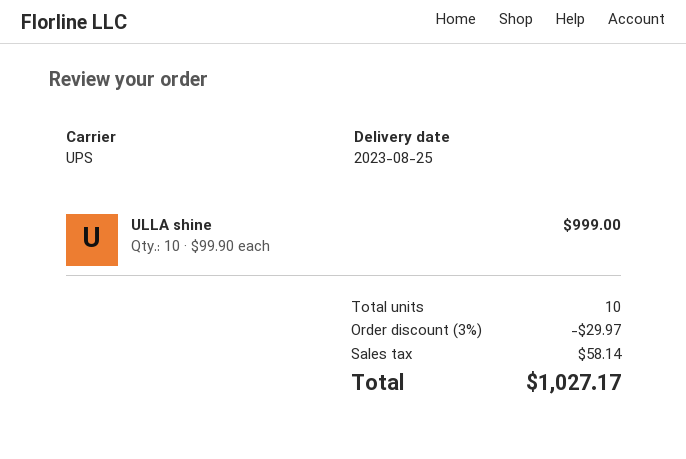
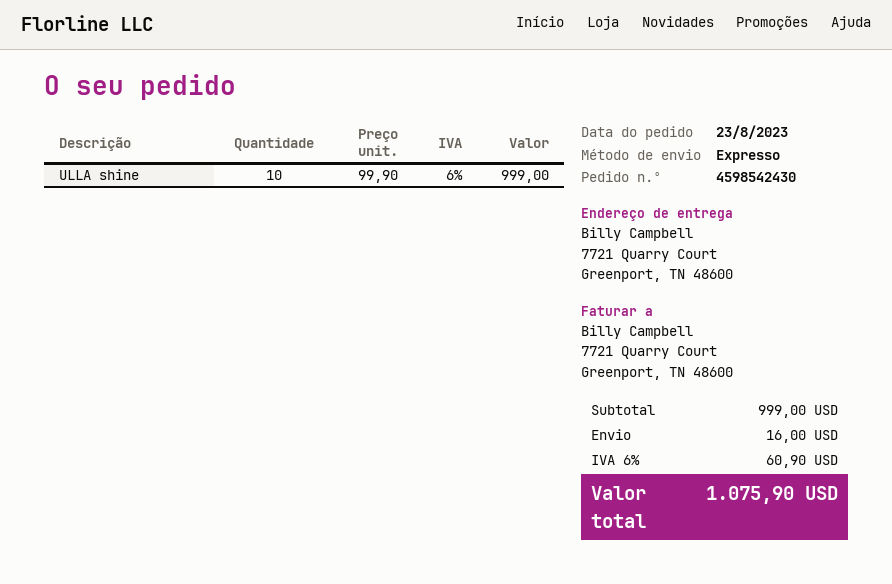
shipping method: UPS -> express
discount: 3% = 29.97 -> none
shipping: none -> 16.00
tax: 58.14 -> 60.90
total: 1027.17 -> 1075.90

